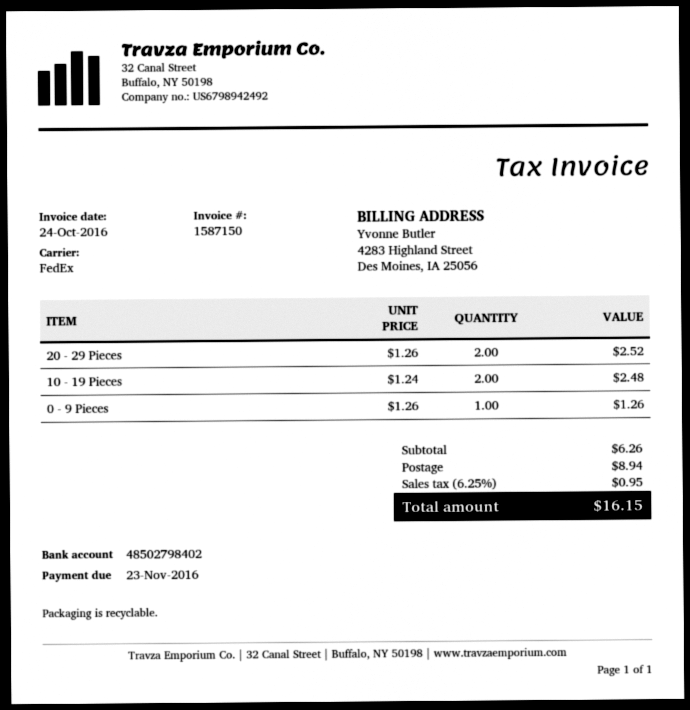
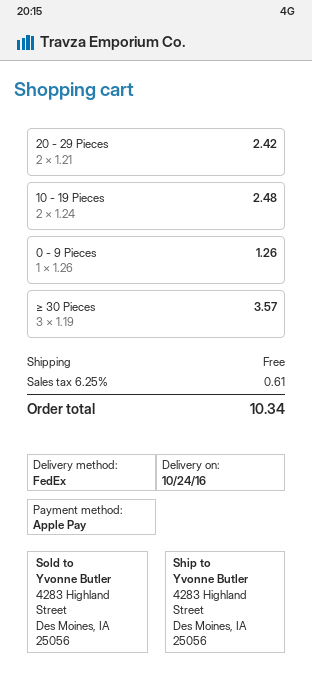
20 - 29 Pieces: 2 x 1.26 = 2.52 -> 2 x 1.21 = 2.42
≥ 30 Pieces: none -> 3 x 1.19 = 3.57
shipping: 8.94 -> 0.00
tax: 6.25% = 0.95 -> 6.25% = 0.61
total: 16.15 -> 10.34

